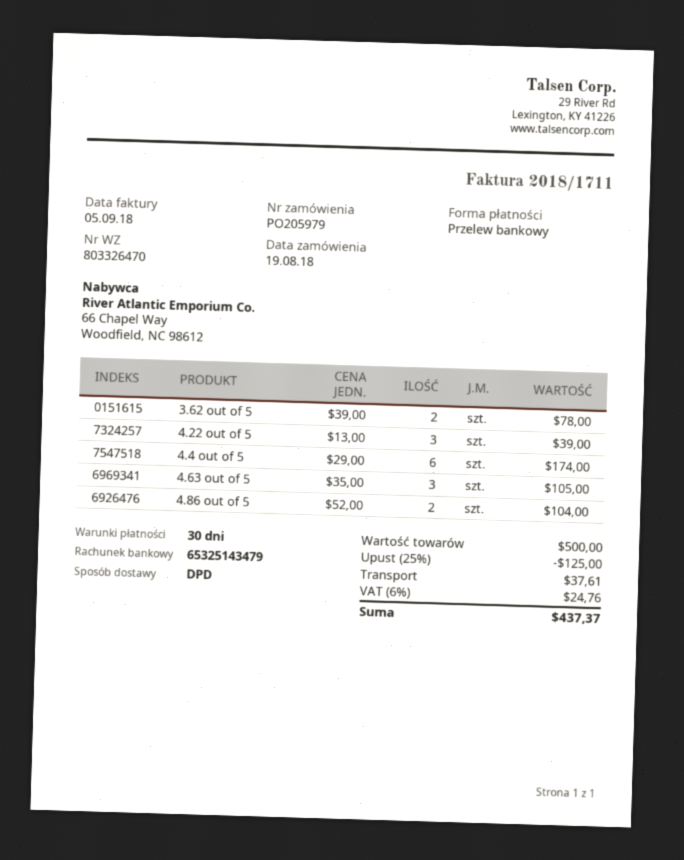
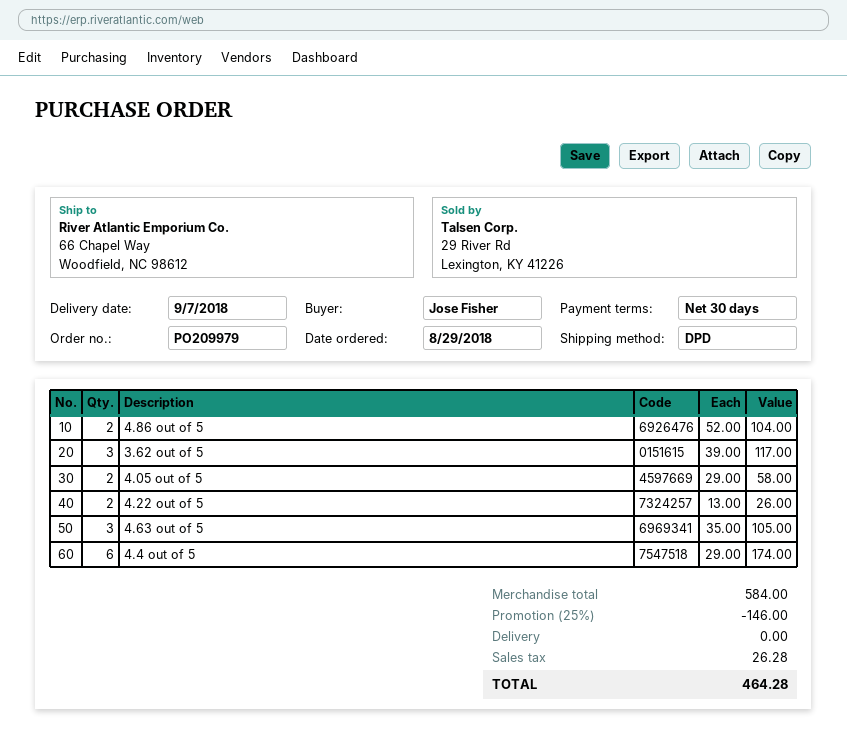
order number: PO205979 -> PO209979
order date: 2018-08-19 -> 2018-08-29
3.62 out of 5: 2 x 39.00 = 78.00 -> 3 x 39.00 = 117.00
4.22 out of 5: 3 x 13.00 = 39.00 -> 2 x 13.00 = 26.00
4.05 out of 5: none -> 2 x 29.00 = 58.00
subtotal: 500.00 -> 584.00
discount: 25% = 125.00 -> 25% = 146.00
shipping: 37.61 -> 0.00
tax: 24.76 -> 26.28
total: 437.37 -> 464.28

